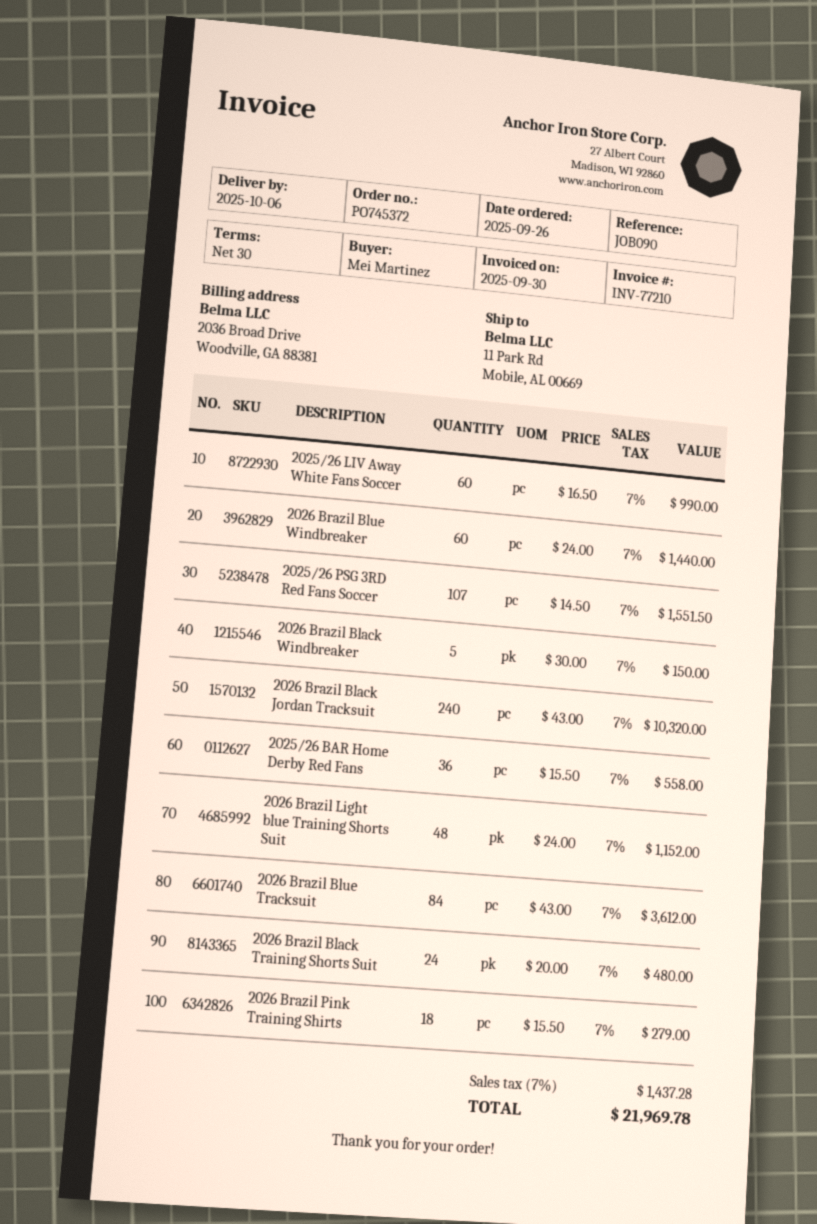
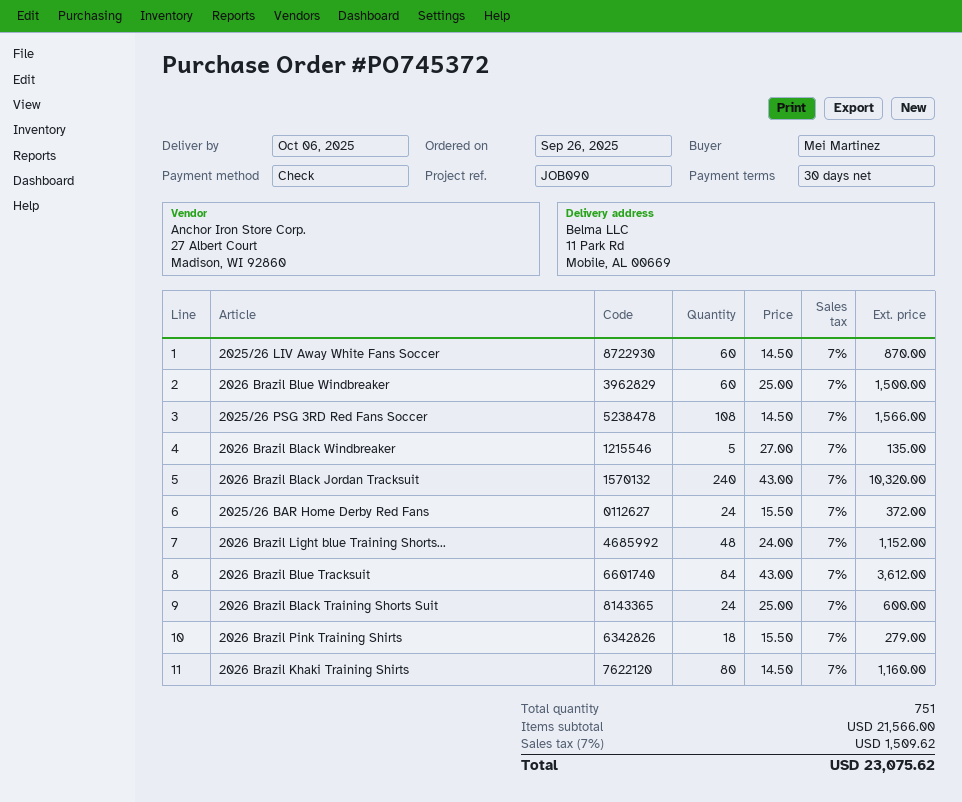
2025/26 LIV Away White Fans Soccer: 60 x 16.50 = 990.00 -> 60 x 14.50 = 870.00
2026 Brazil Blue Windbreaker: 60 x 24.00 = 1440.00 -> 60 x 25.00 = 1500.00
2025/26 PSG 3RD Red Fans Soccer: 107 x 14.50 = 1551.50 -> 108 x 14.50 = 1566.00
2026 Brazil Black Windbreaker: 5 x 30.00 = 150.00 -> 5 x 27.00 = 135.00
2025/26 BAR Home Derby Red Fans: 36 x 15.50 = 558.00 -> 24 x 15.50 = 372.00
2026 Brazil Black Training Shorts Suit: 24 x 20.00 = 480.00 -> 24 x 25.00 = 600.00
2026 Brazil Khaki Training Shirts: none -> 80 x 14.50 = 1160.00
tax: 7% = 1437.28 -> 7% = 1509.62
total: 21969.78 -> 23075.62

